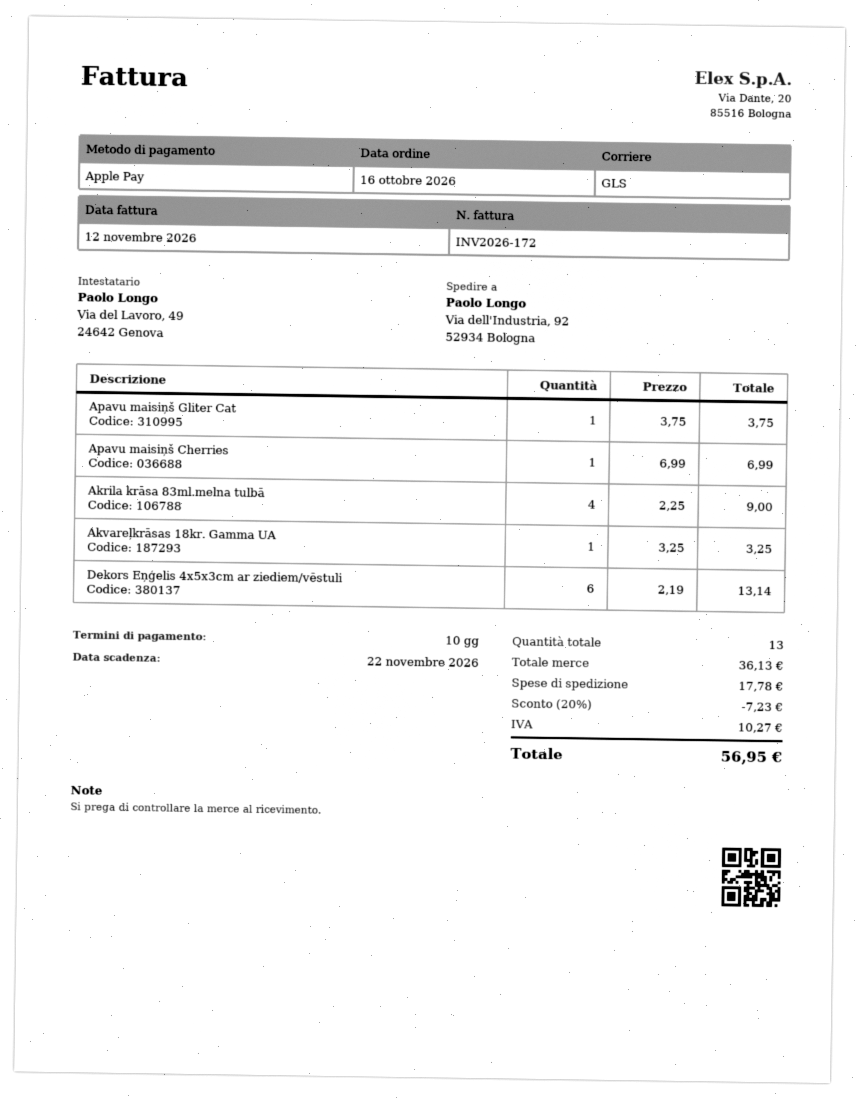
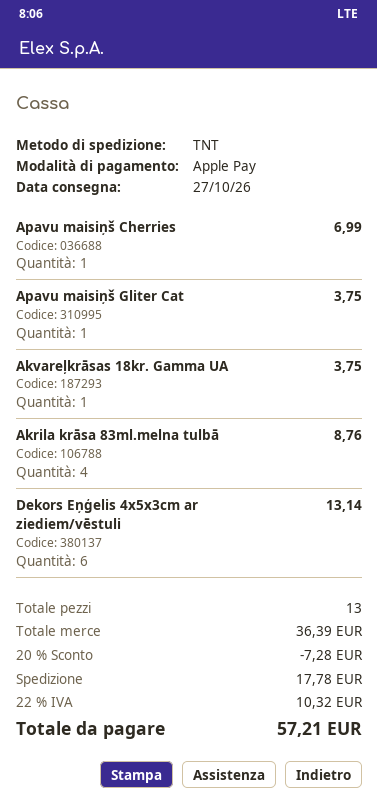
shipping method: GLS -> TNT
Akrila krāsa 83ml.melna tulbā: 4 for 9.00 -> 4 for 8.76
Akvareļkrāsas 18kr. Gamma UA: 1 for 3.25 -> 1 for 3.75
subtotal: 36.13 -> 36.39
discount: 20% = 7.23 -> 20% = 7.28
tax: 10.27 -> 10.32
total: 56.95 -> 57.21

